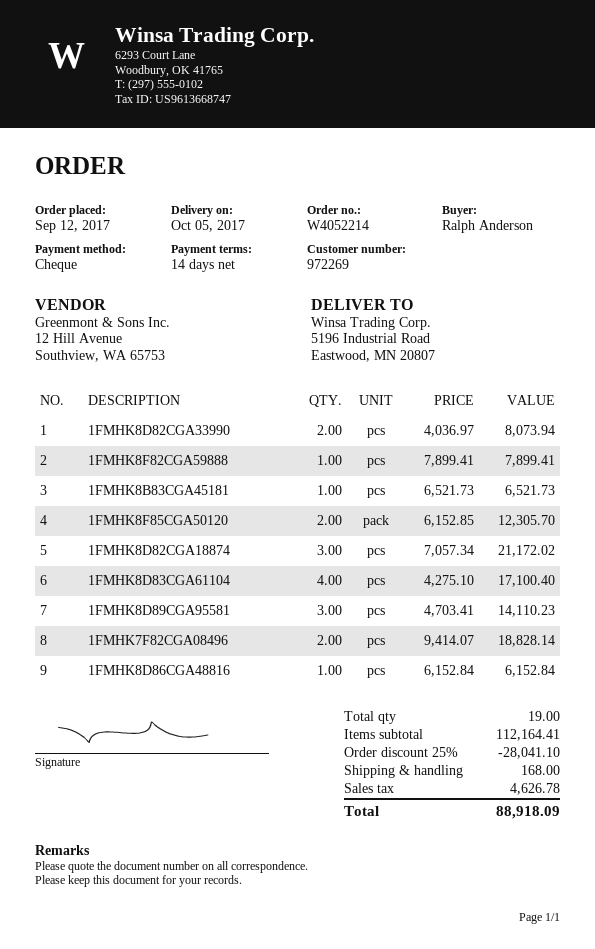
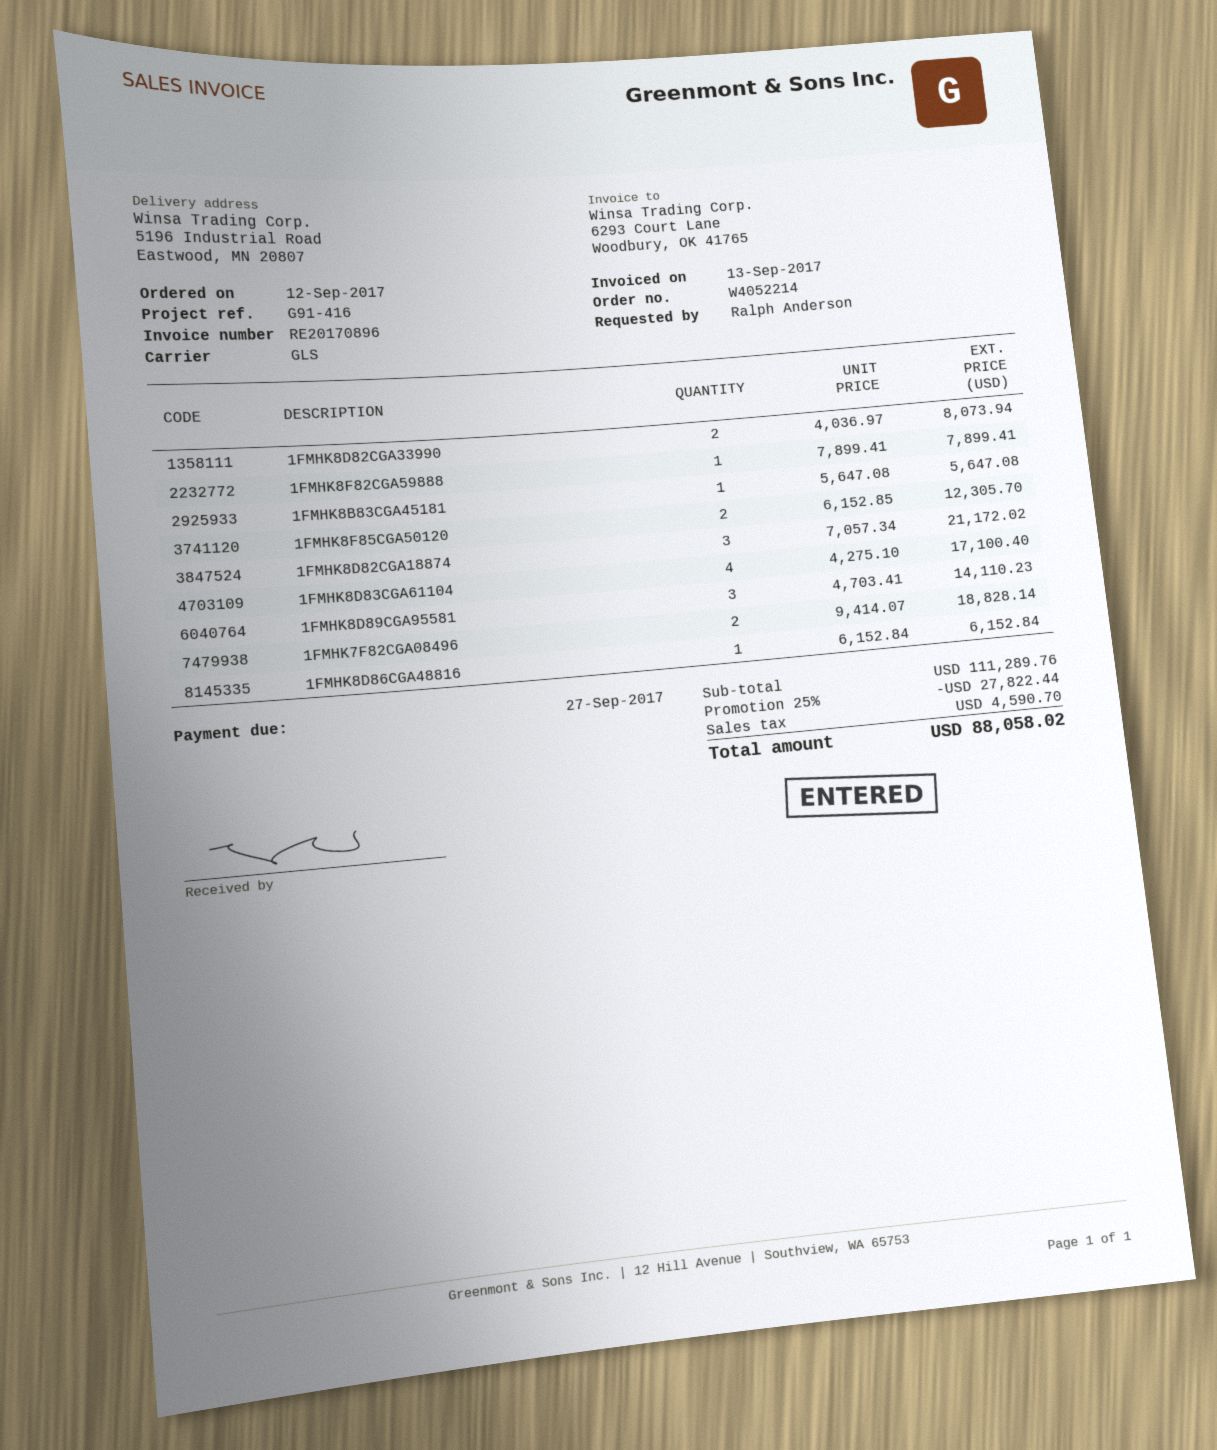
1FMHK8B83CGA45181: 1 x 6521.73 = 6521.73 -> 1 x 5647.08 = 5647.08
subtotal: 112164.41 -> 111289.76
discount: 25% = 28041.10 -> 25% = 27822.44
shipping: 168.00 -> none
tax: 4626.78 -> 4590.70
total: 88918.09 -> 88058.02

